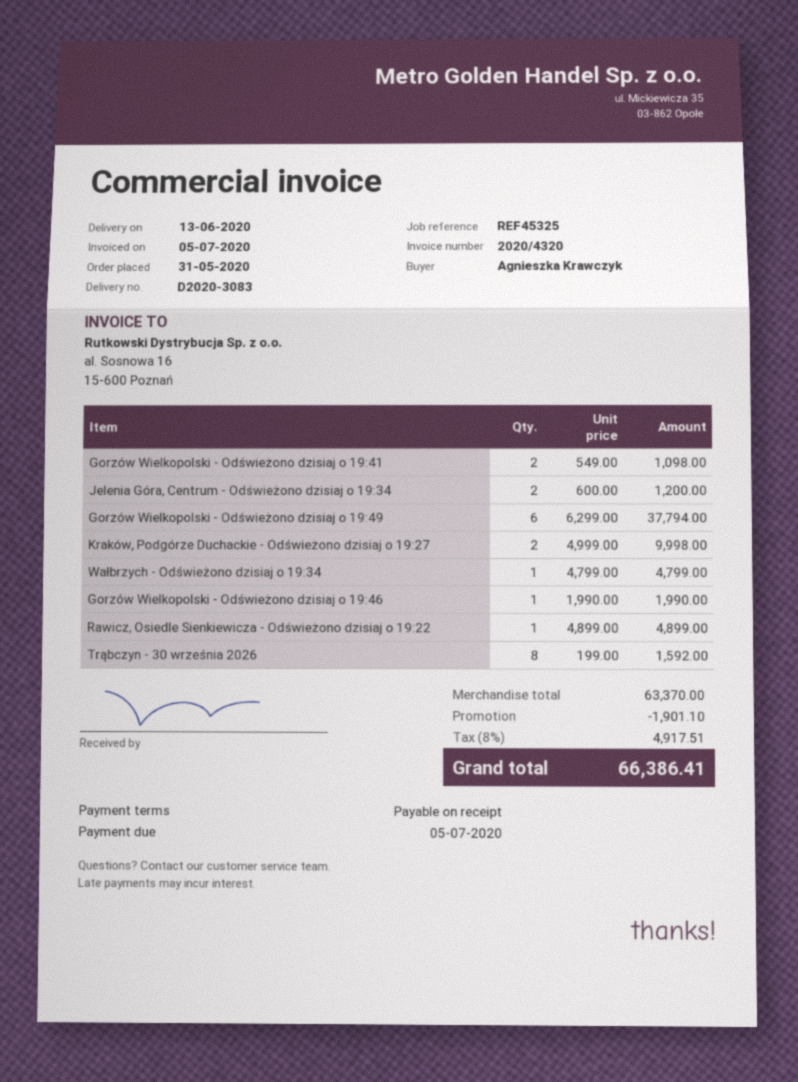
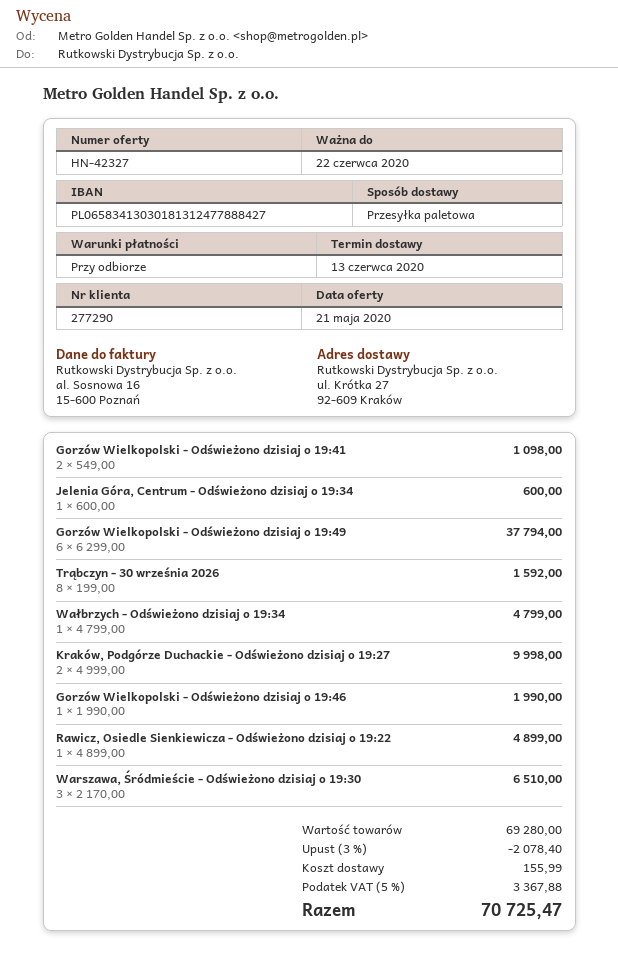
Jelenia Góra, Centrum - Odświeżono dzisiaj o 19:34: 2 x 600.00 = 1200.00 -> 1 x 600.00 = 600.00
Warszawa, Śródmieście - Odświeżono dzisiaj o 19:30: none -> 3 x 2170.00 = 6510.00
subtotal: 63370.00 -> 69280.00
discount: 1901.10 -> 2078.40
shipping: none -> 155.99
tax: 8% = 4917.51 -> 5% = 3367.88
total: 66386.41 -> 70725.47

